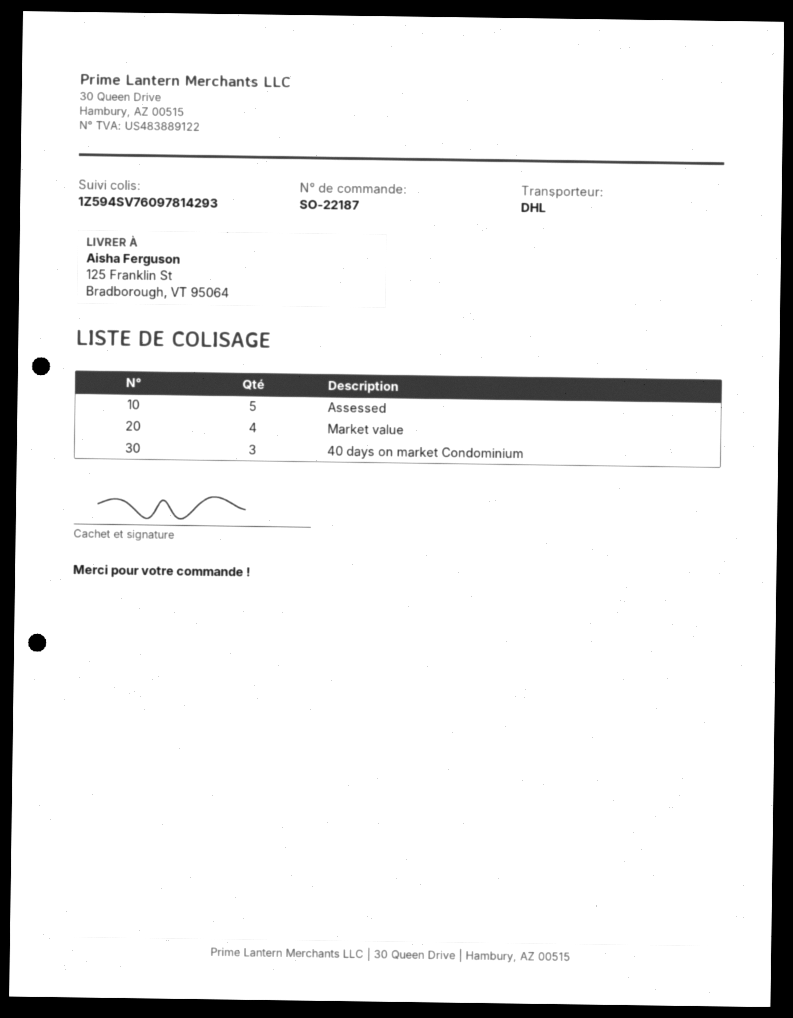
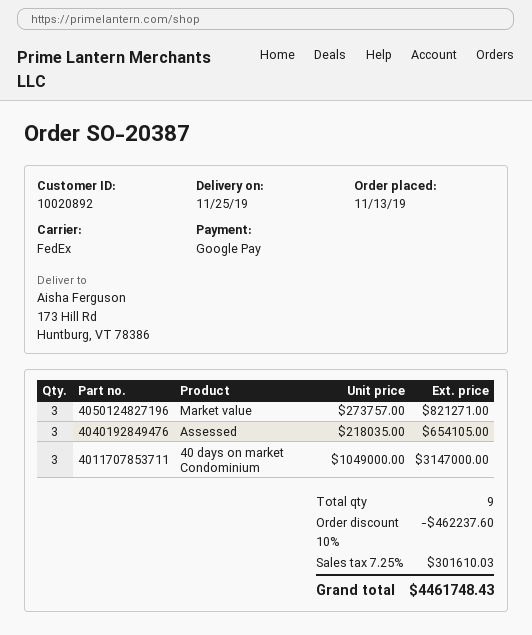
order number: SO-22187 -> SO-20387
shipping method: DHL -> FedEx
ship to: 125 Franklin St, Bradborough, VT 95064 -> 173 Hill Rd, Huntburg, VT 78386
Assessed: 5 -> 3
Market value: 4 -> 3

